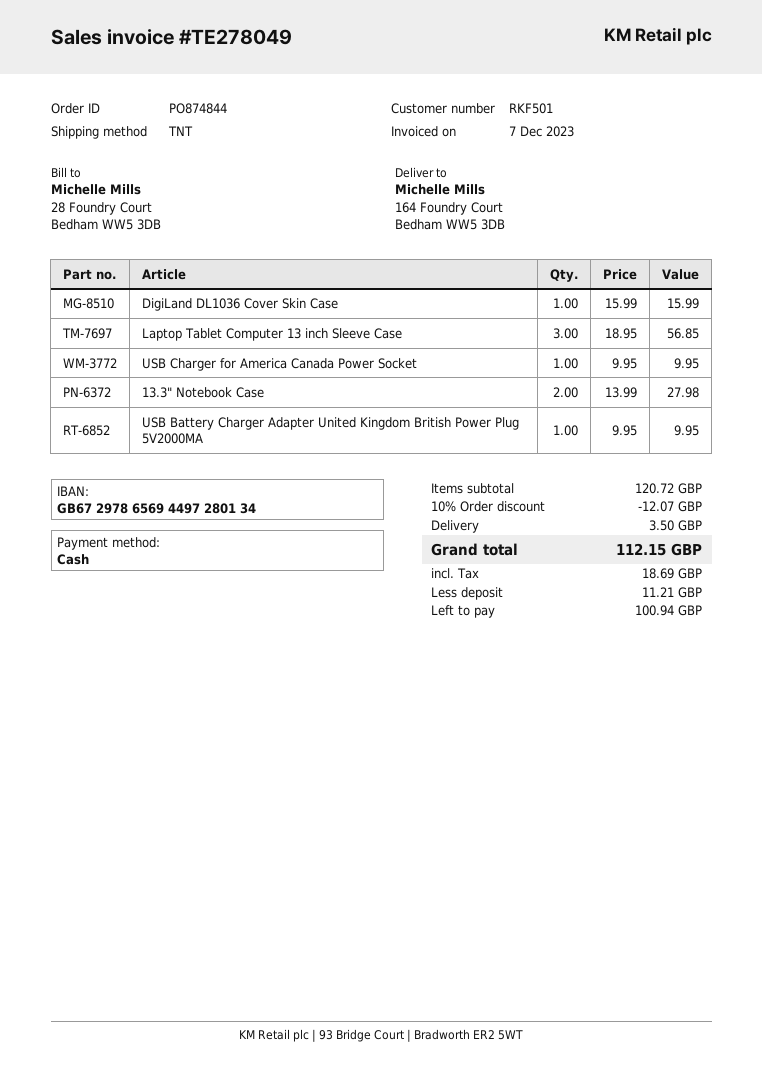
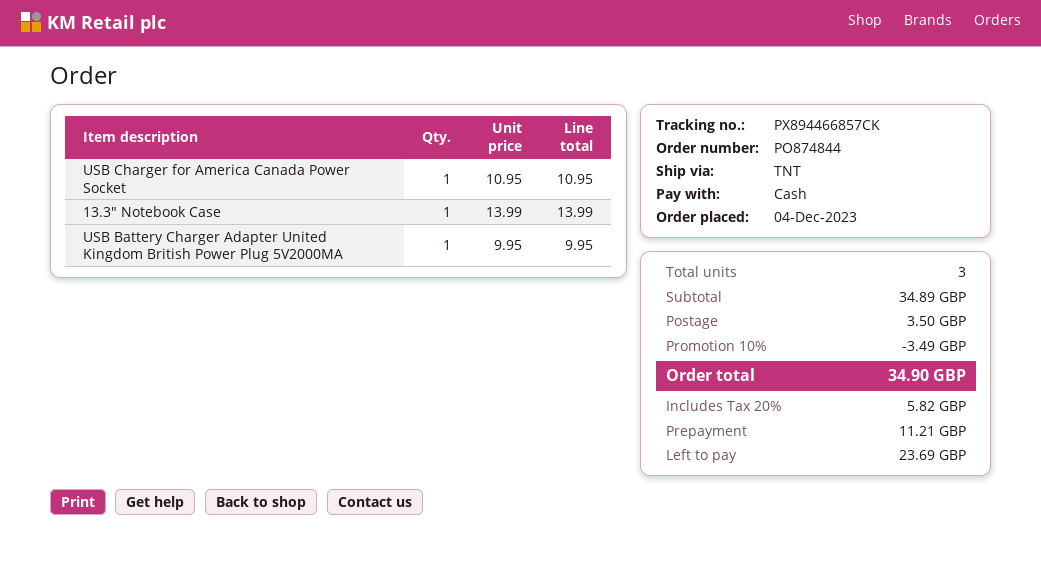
DigiLand DL1036 Cover Skin Case: 1 x 15.99 = 15.99 -> none
Laptop Tablet Computer 13 inch Sleeve Case: 3 x 18.95 = 56.85 -> none
USB Charger for America Canada Power Socket: 1 x 9.95 = 9.95 -> 1 x 10.95 = 10.95
13.3" Notebook Case: 2 x 13.99 = 27.98 -> 1 x 13.99 = 13.99
subtotal: 120.72 -> 34.89
discount: 10% = 12.07 -> 10% = 3.49
tax: 18.69 -> 5.82
total: 112.15 -> 34.90
balance: 100.94 -> 23.69

